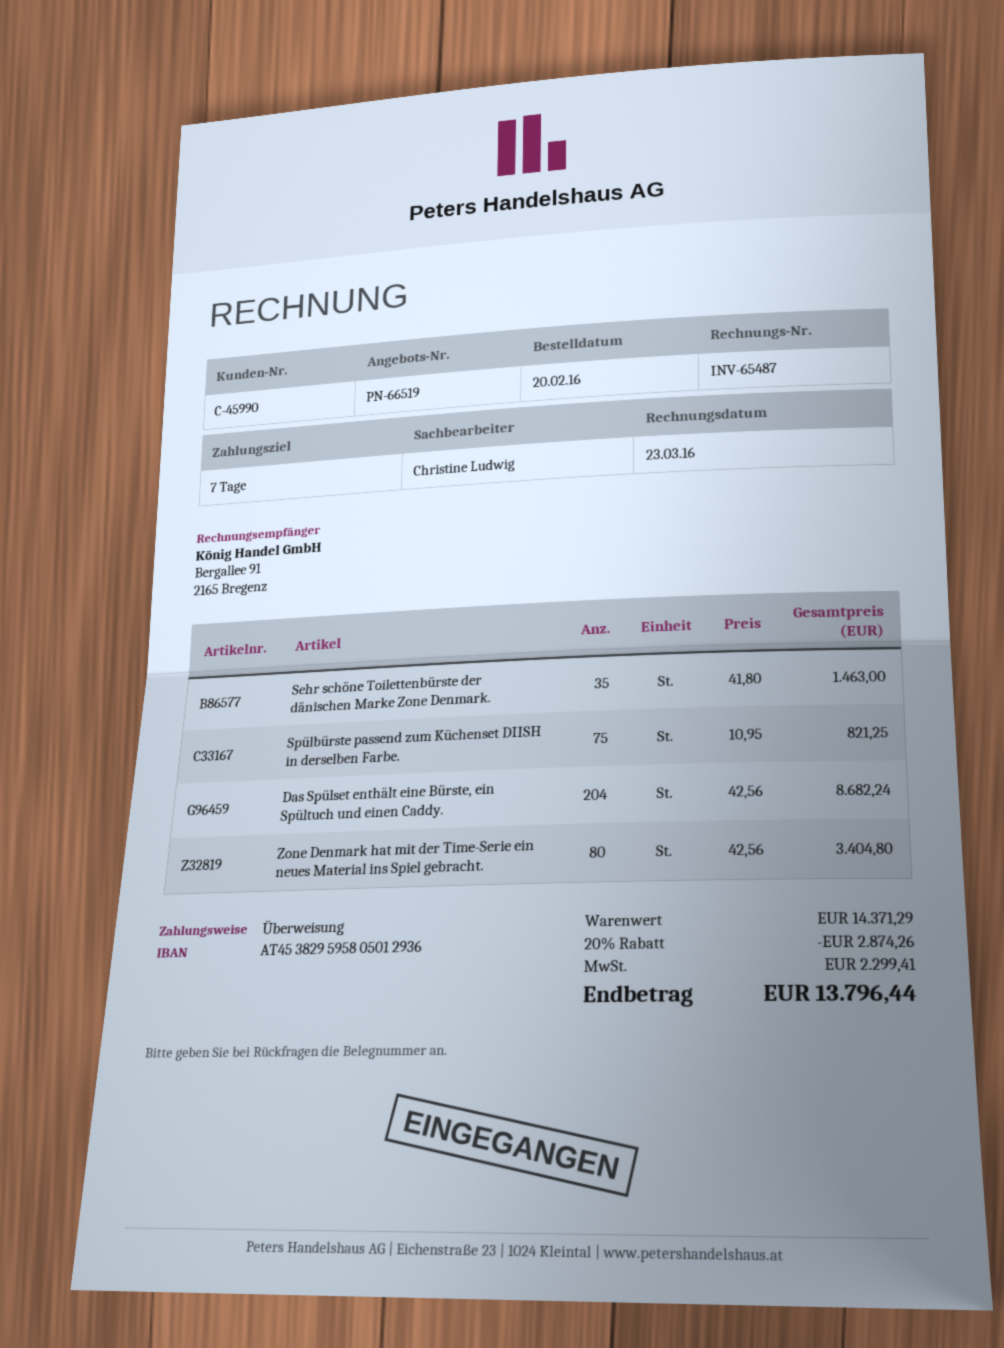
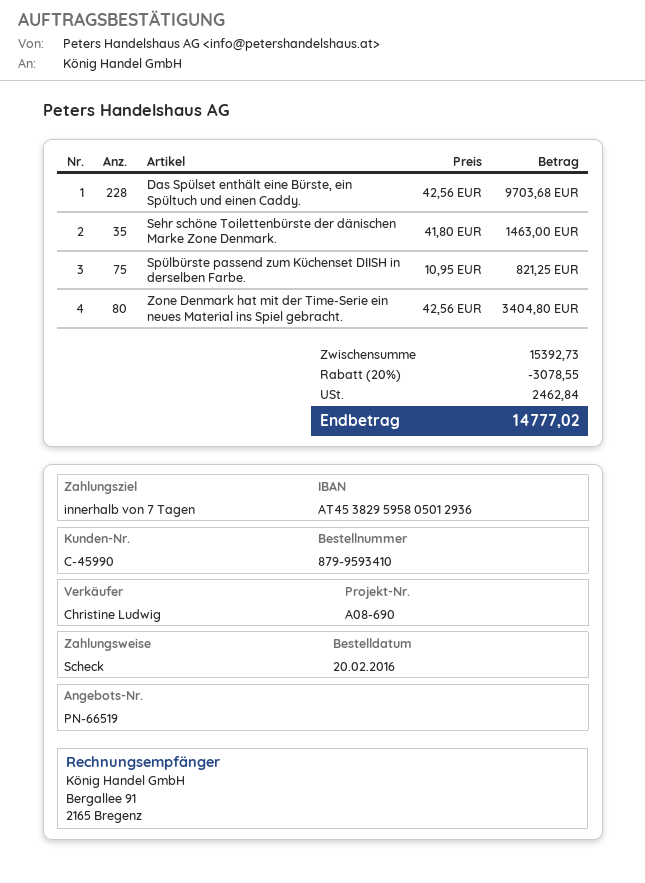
payment method: bank transfer -> cheque
Das Spülset enthält eine Bürste, ein Spültuch und einen Caddy.: 204 x 42.56 = 8682.24 -> 228 x 42.56 = 9703.68
subtotal: 14371.29 -> 15392.73
discount: 20% = 2874.26 -> 20% = 3078.55
tax: 2299.41 -> 2462.84
total: 13796.44 -> 14777.02

